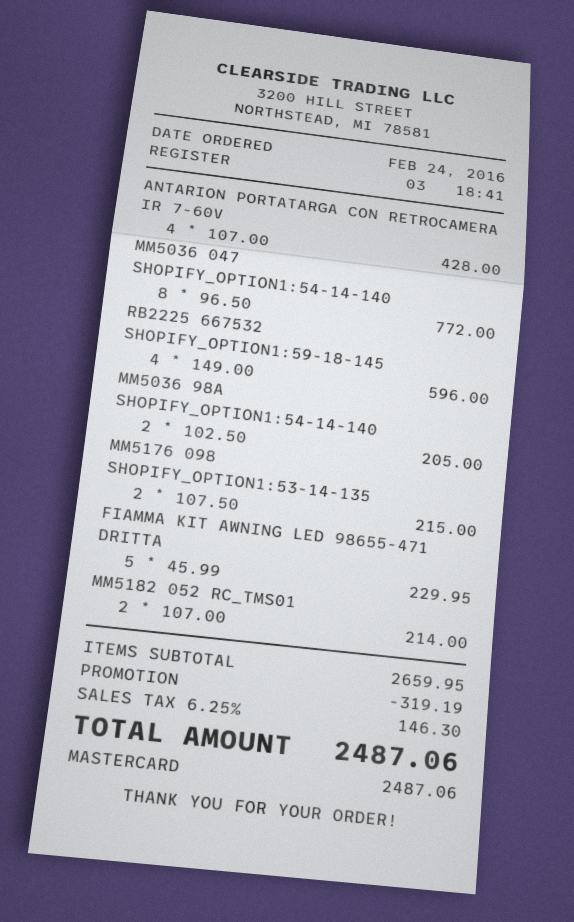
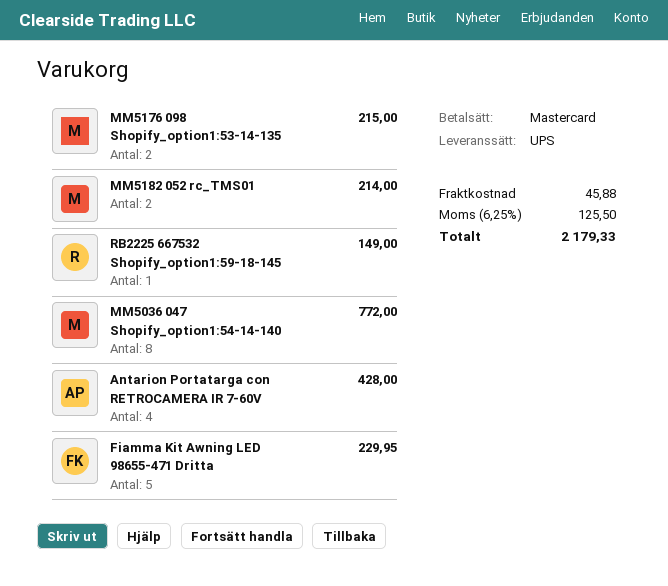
RB2225 667532 SHOPIFY_OPTION1:59-18-145: 4 for 596.00 -> 1 for 149.00
MM5036 98A SHOPIFY_OPTION1:54-14-140: 2 for 205.00 -> none
discount: 319.19 -> none
shipping: none -> 45.88
tax: 6.25% = 146.30 -> 6.25% = 125.50
total: 2487.06 -> 2179.33

